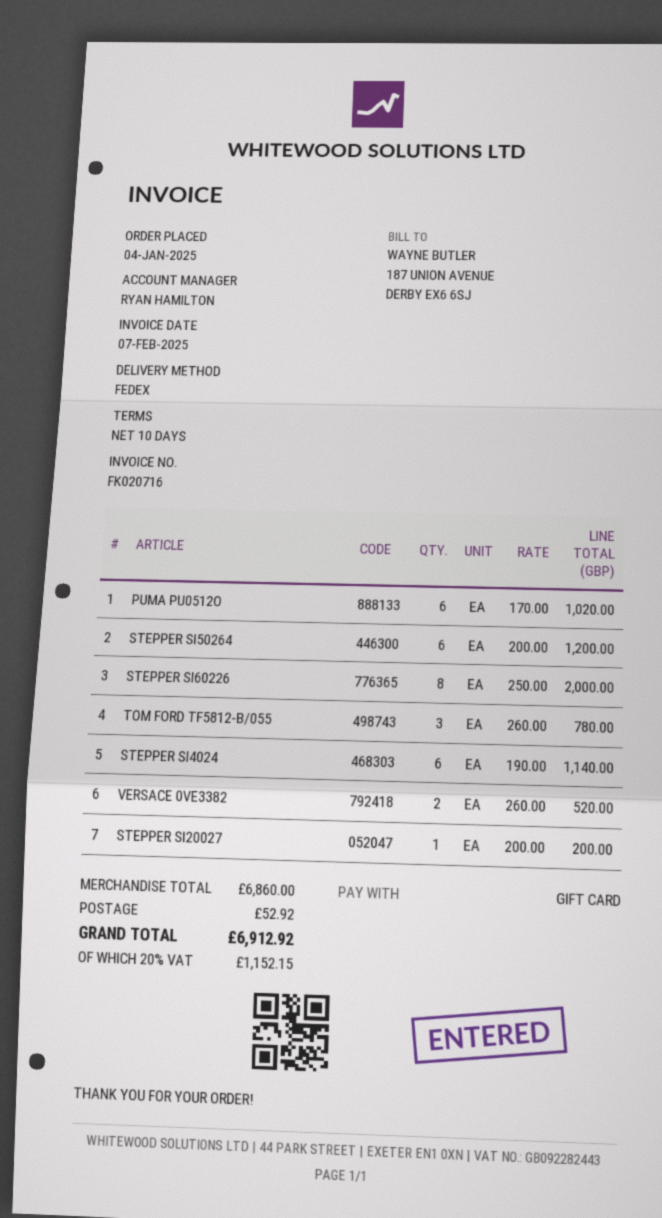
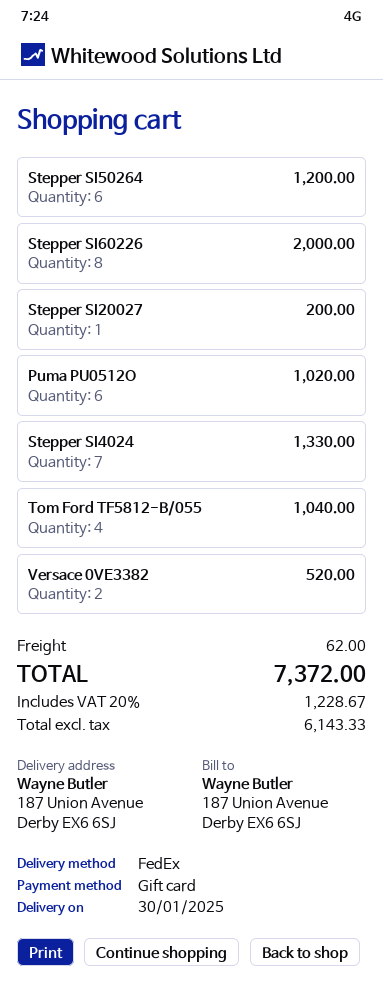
TOM FORD TF5812-B/055: 3 for 780.00 -> 4 for 1040.00
STEPPER SI4024: 6 for 1140.00 -> 7 for 1330.00
shipping: 52.92 -> 62.00
tax: 20% = 1152.15 -> 20% = 1228.67
total: 6912.92 -> 7372.00

